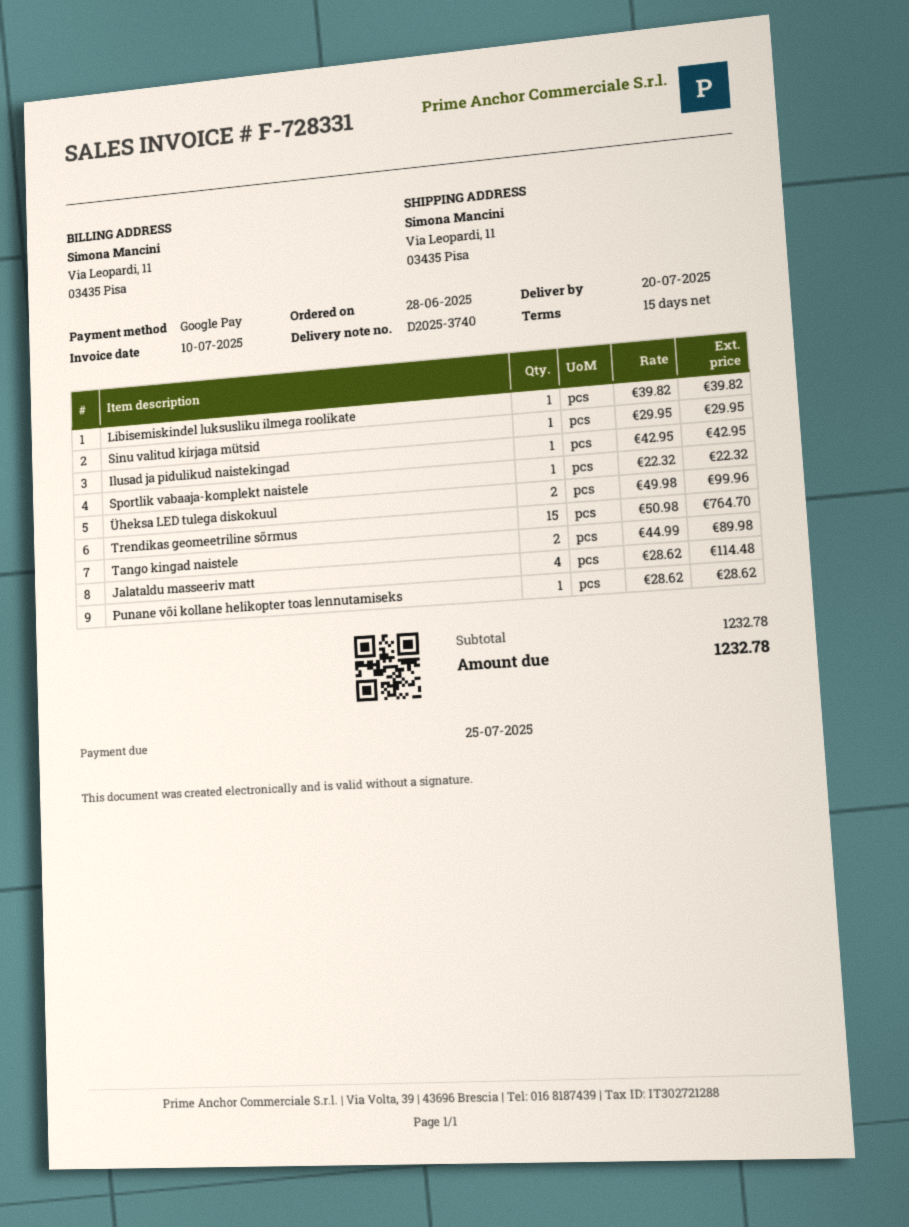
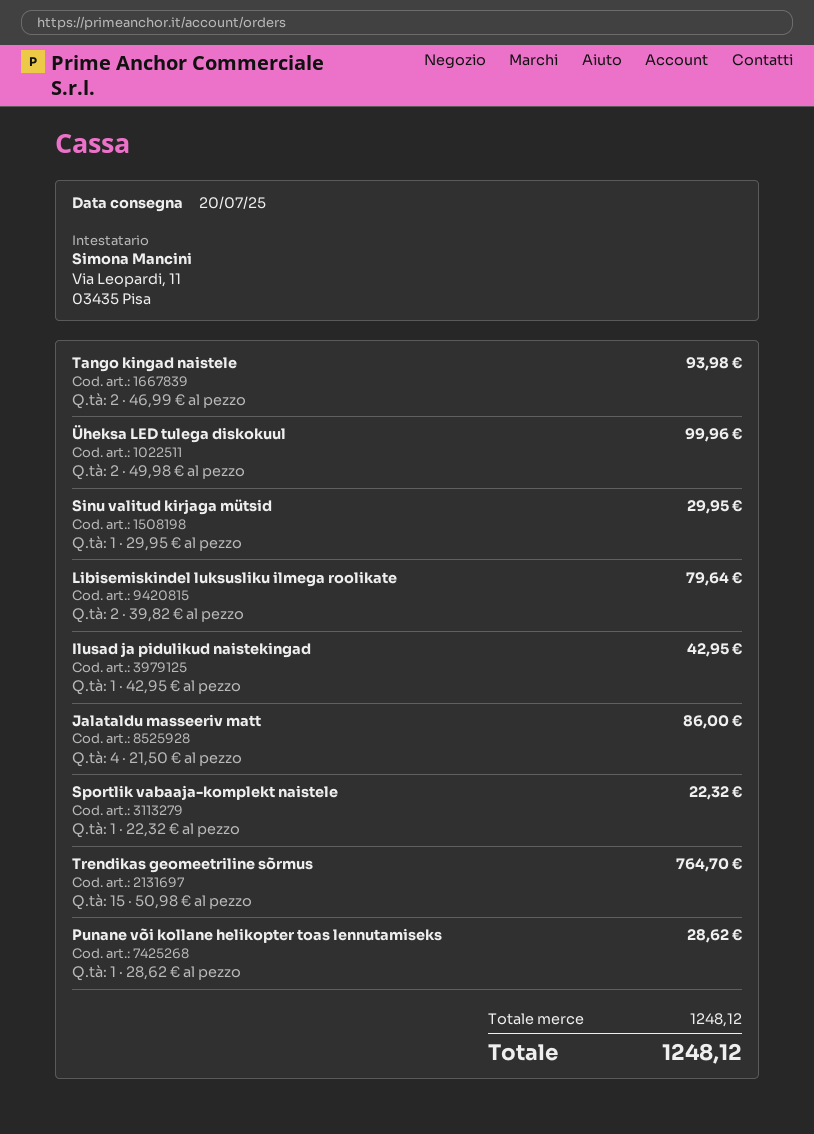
Libisemiskindel luksusliku ilmega roolikate: 1 x 39.82 = 39.82 -> 2 x 39.82 = 79.64
Tango kingad naistele: 2 x 44.99 = 89.98 -> 2 x 46.99 = 93.98
Jalataldu masseeriv matt: 4 x 28.62 = 114.48 -> 4 x 21.50 = 86.00
subtotal: 1232.78 -> 1248.12
total: 1232.78 -> 1248.12

